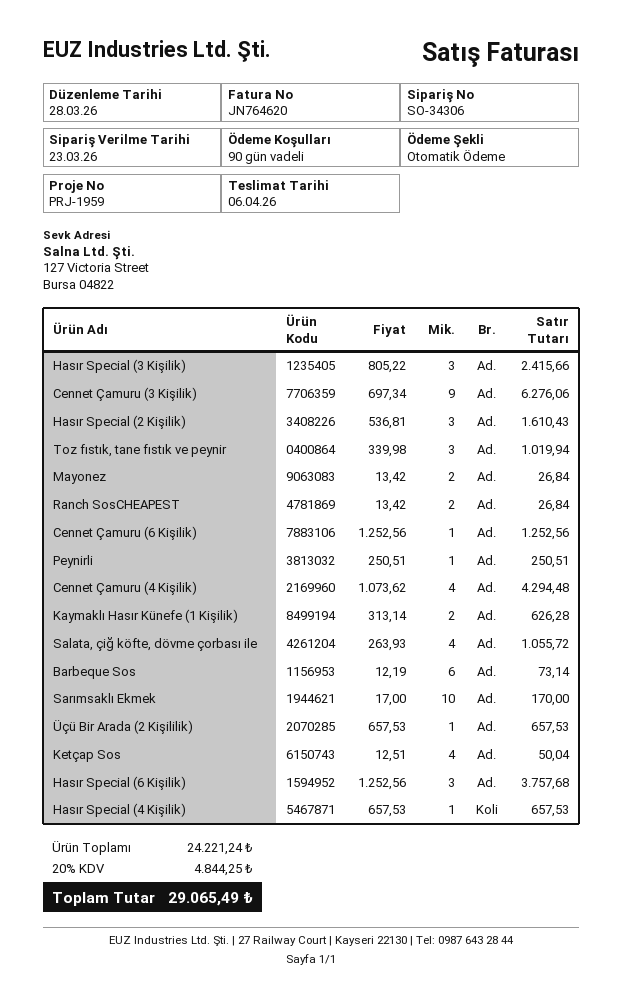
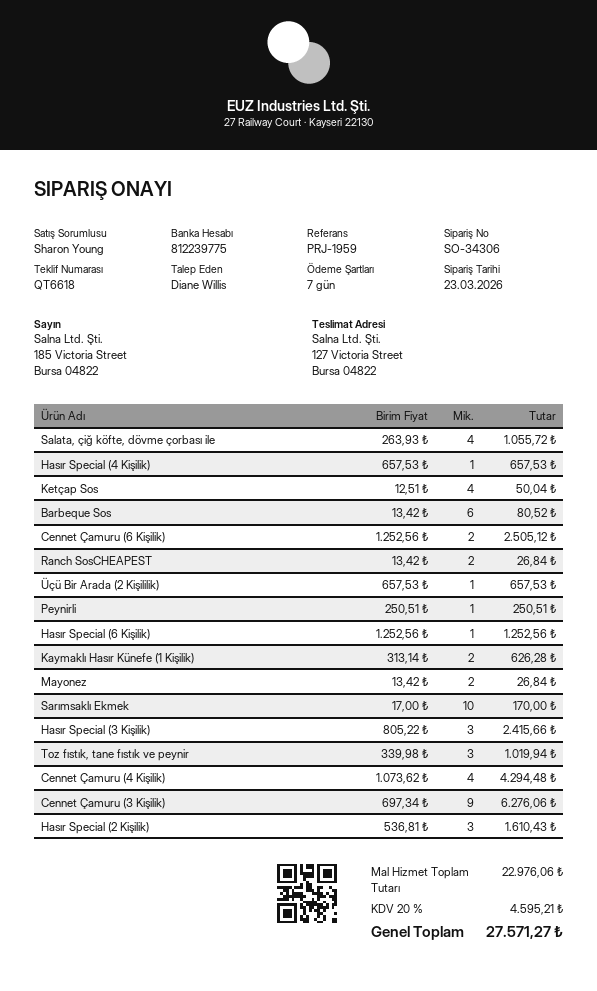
payment terms: 90 days -> 7 days
Cennet Çamuru (6 Kişilik): 1 x 1252.56 = 1252.56 -> 2 x 1252.56 = 2505.12
Barbeque Sos: 6 x 12.19 = 73.14 -> 6 x 13.42 = 80.52
Hasır Special (6 Kişilik): 3 x 1252.56 = 3757.68 -> 1 x 1252.56 = 1252.56
subtotal: 24221.24 -> 22976.06
tax: 20% = 4844.25 -> 20% = 4595.21
total: 29065.49 -> 27571.27

